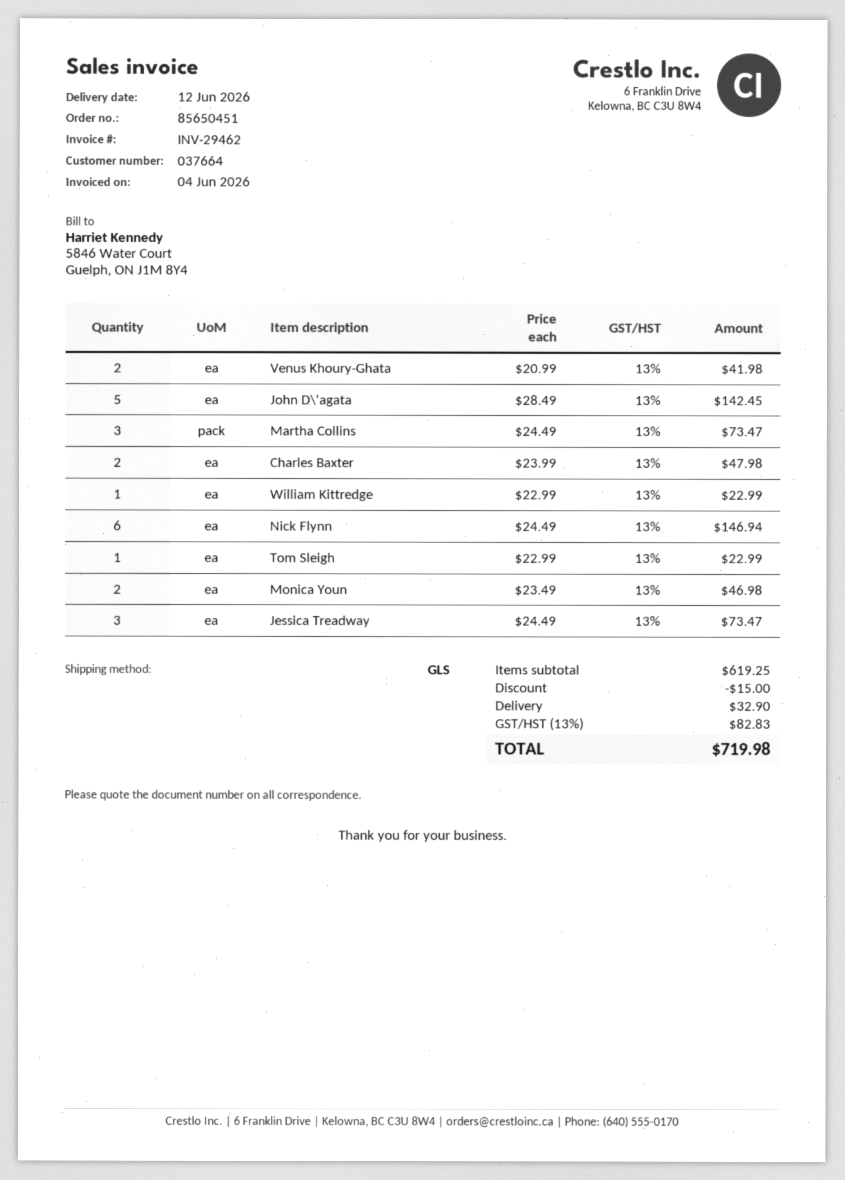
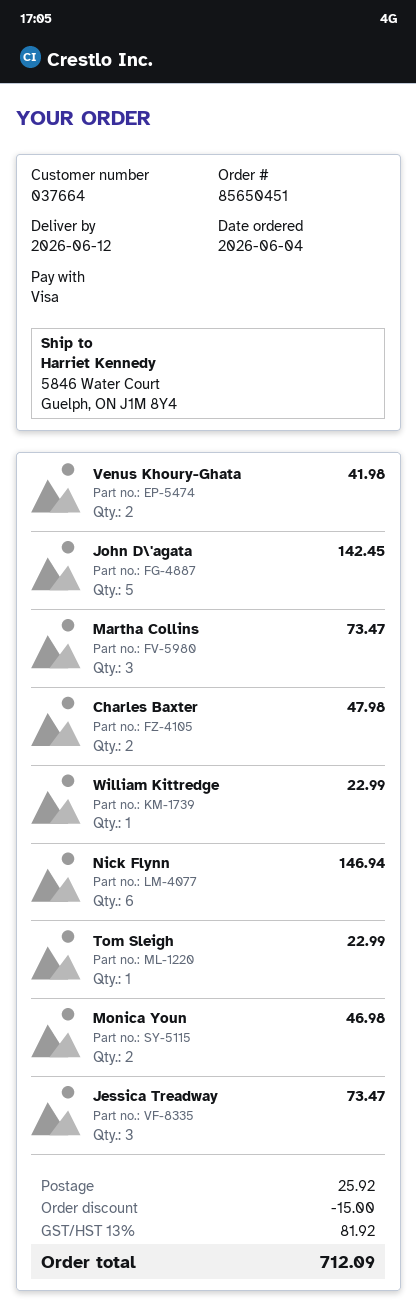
shipping: 32.90 -> 25.92
tax: 13% = 82.83 -> 13% = 81.92
total: 719.98 -> 712.09

